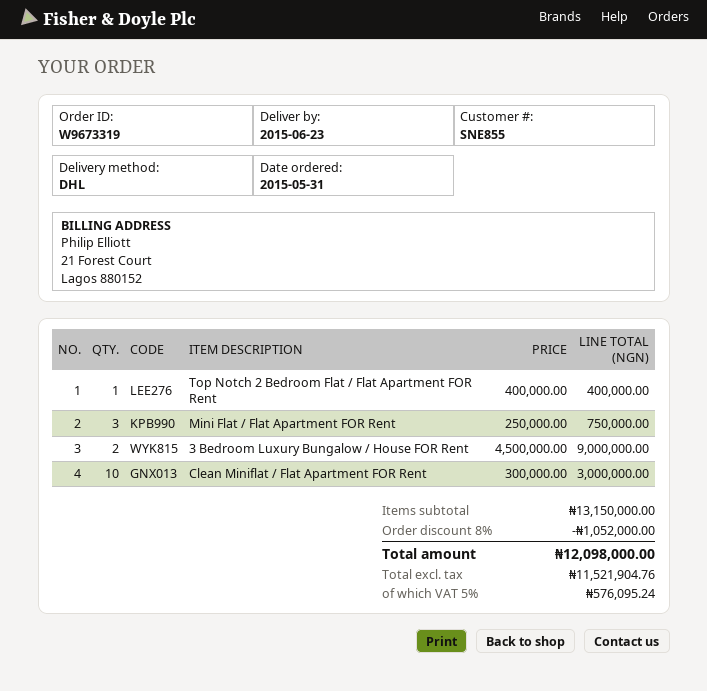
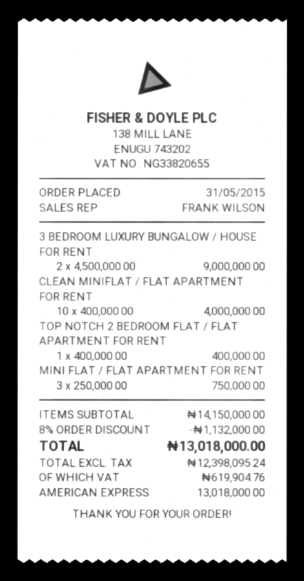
Clean Miniflat / Flat Apartment FOR Rent: 10 x 300000.00 = 3000000.00 -> 10 x 400000.00 = 4000000.00
subtotal: 13150000.00 -> 14150000.00
discount: 8% = 1052000.00 -> 8% = 1132000.00
net: 11521904.76 -> 12398095.24
tax: 576095.24 -> 619904.76
total: 12098000.00 -> 13018000.00

